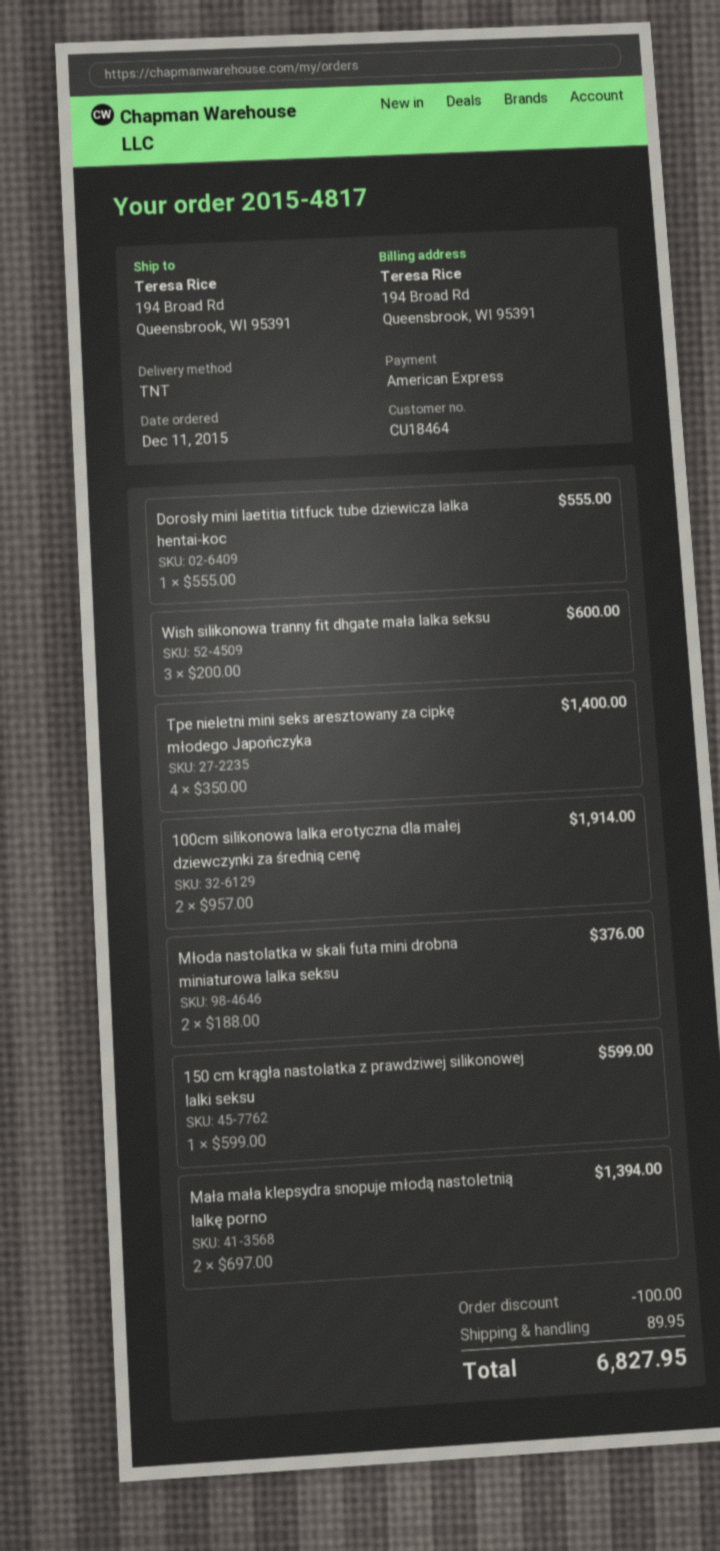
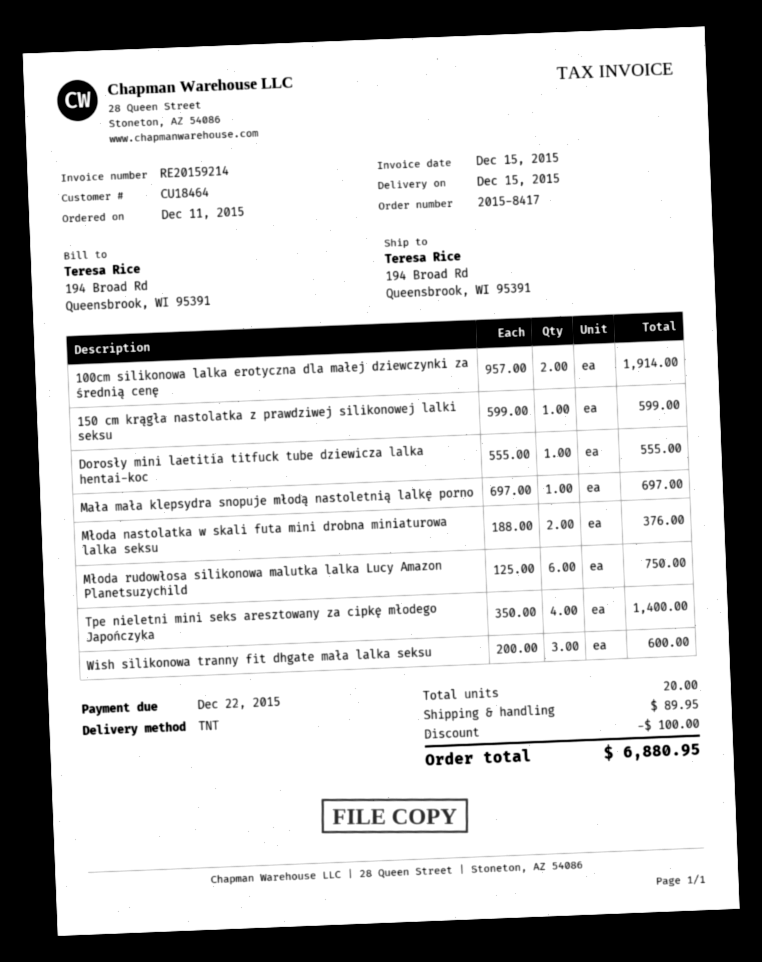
order number: 2015-4817 -> 2015-8417
Mała mała klepsydra snopuje młodą nastoletnią lalkę porno: 2 x 697.00 = 1394.00 -> 1 x 697.00 = 697.00
Młoda rudowłosa silikonowa malutka lalka Lucy Amazon Planetsuzychild: none -> 6 x 125.00 = 750.00
total: 6827.95 -> 6880.95

